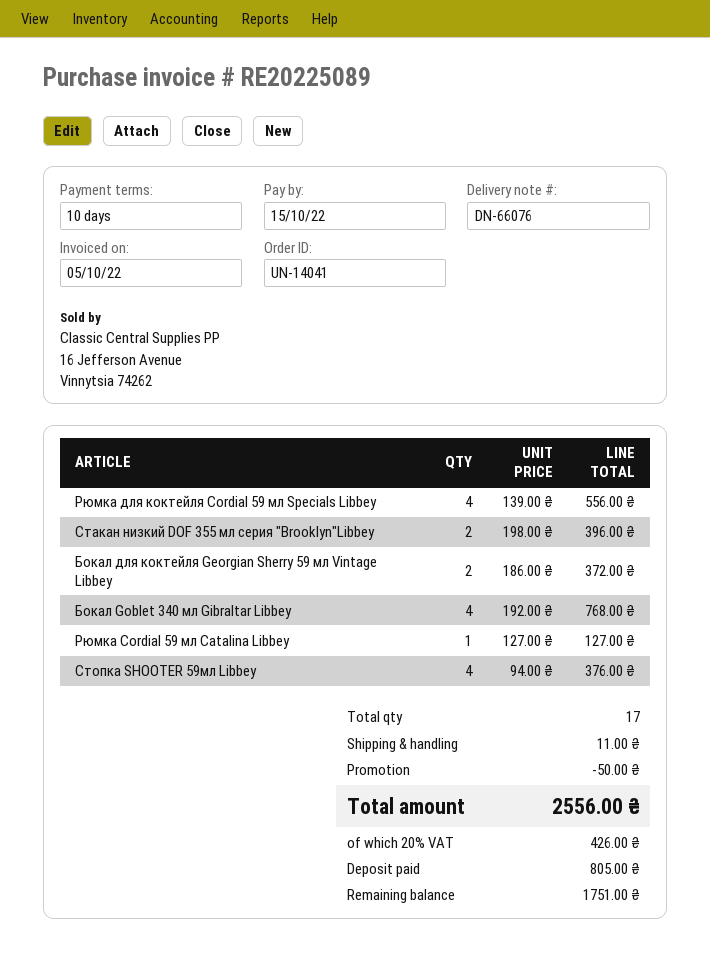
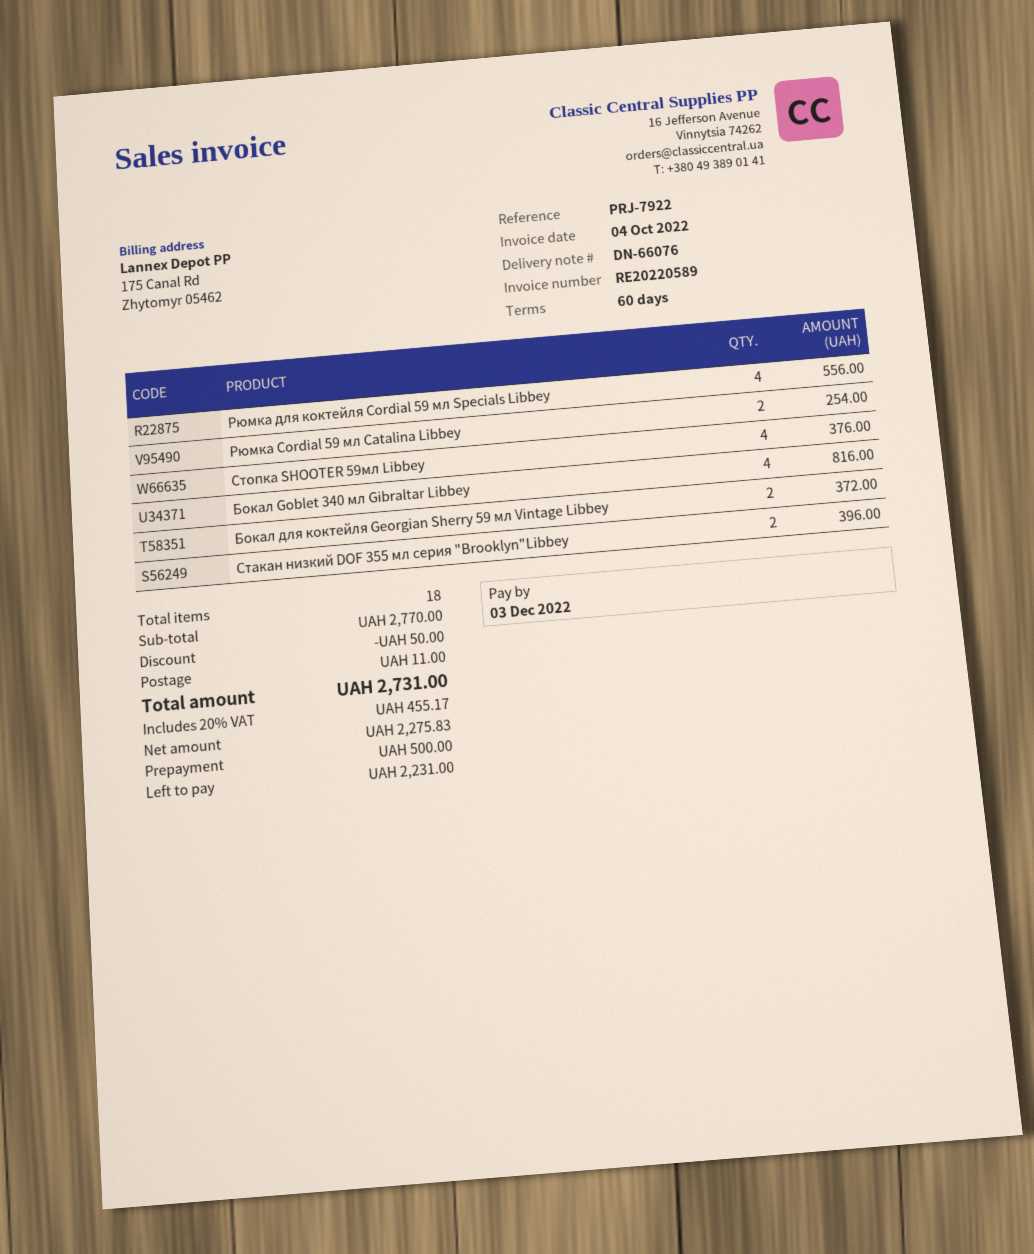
invoice number: RE20225089 -> RE20220589
invoice date: 2022-10-05 -> 2022-10-04
payment terms: 10 days -> 60 days
due date: 2022-10-15 -> 2022-12-03
Бокал Goblet 340 мл Gibraltar Libbey: 4 for 768.00 -> 4 for 816.00
Рюмка Cordial 59 мл Catalina Libbey: 1 for 127.00 -> 2 for 254.00
total quantity: 17 -> 18
tax: 20% = 426.00 -> 20% = 455.17
total: 2556.00 -> 2731.00
deposit: 805.00 -> 500.00
balance: 1751.00 -> 2231.00

